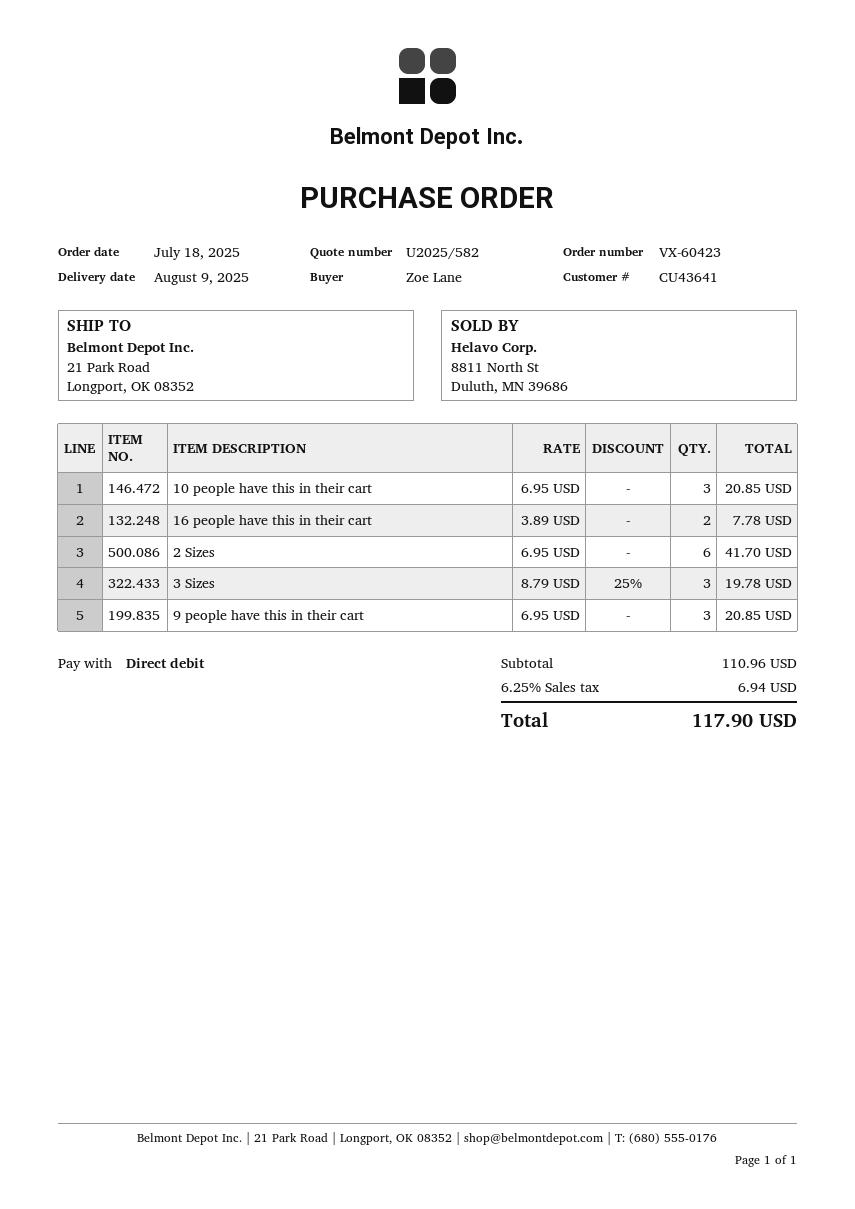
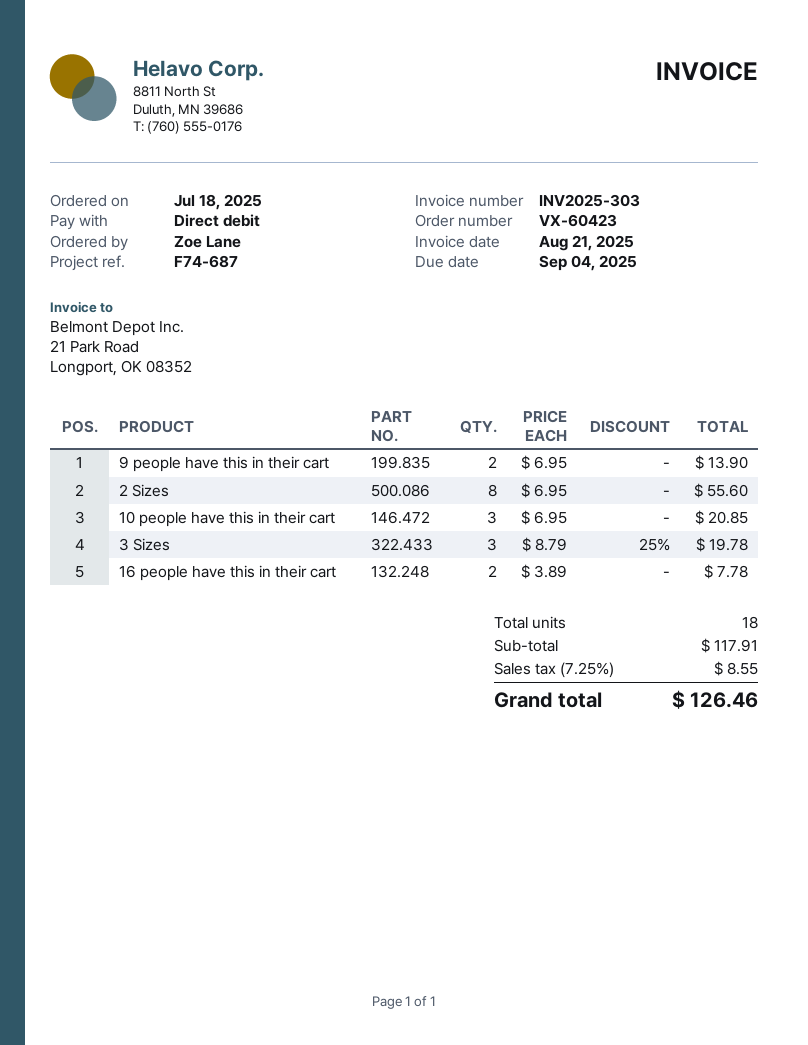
2 Sizes: 6 x 6.95 = 41.70 -> 8 x 6.95 = 55.60
9 people have this in their cart: 3 x 6.95 = 20.85 -> 2 x 6.95 = 13.90
subtotal: 110.96 -> 117.91
tax: 6.25% = 6.94 -> 7.25% = 8.55
total: 117.90 -> 126.46

